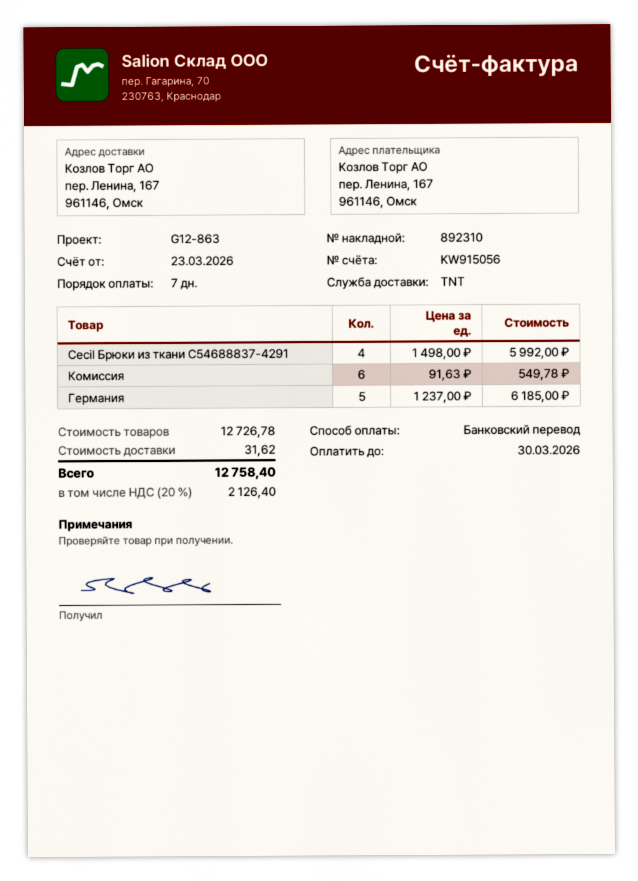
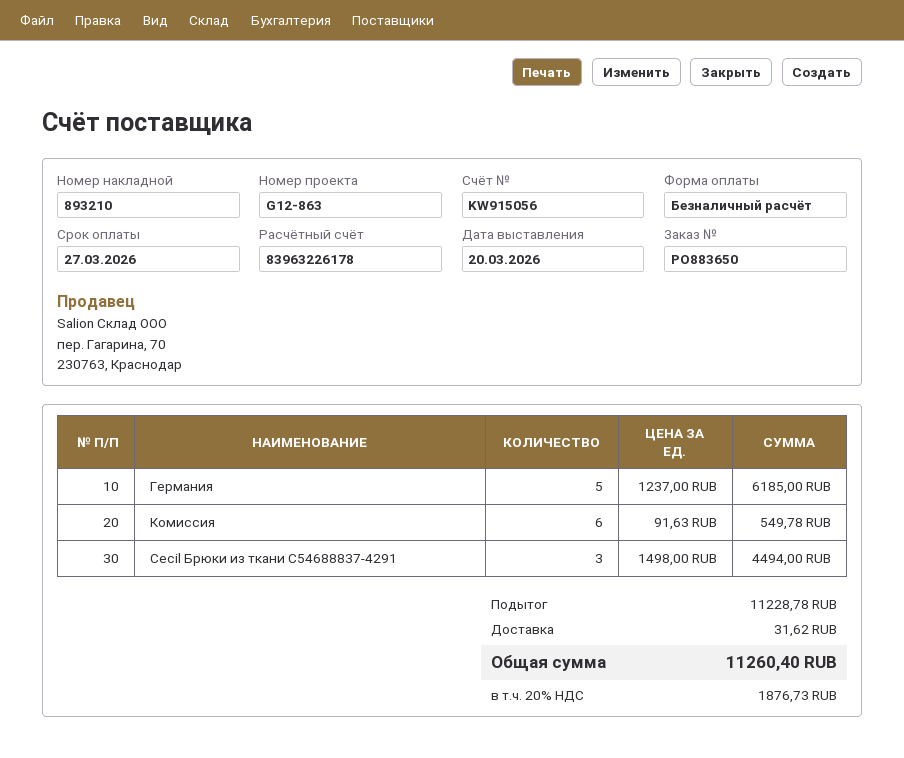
delivery note number: 892310 -> 893210
invoice date: 2026-03-23 -> 2026-03-20
due date: 2026-03-30 -> 2026-03-27
Cecil Брюки из ткани C54688837-4291: 4 x 1498.00 = 5992.00 -> 3 x 1498.00 = 4494.00
subtotal: 12726.78 -> 11228.78
tax: 20% = 2126.40 -> 20% = 1876.73
total: 12758.40 -> 11260.40

